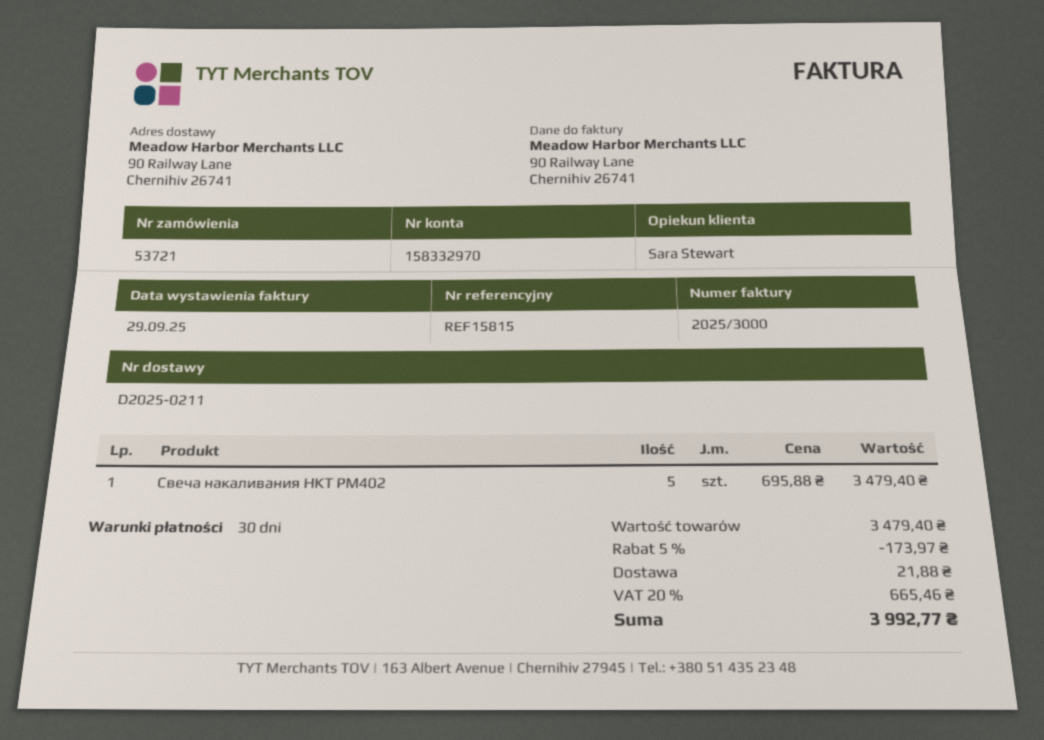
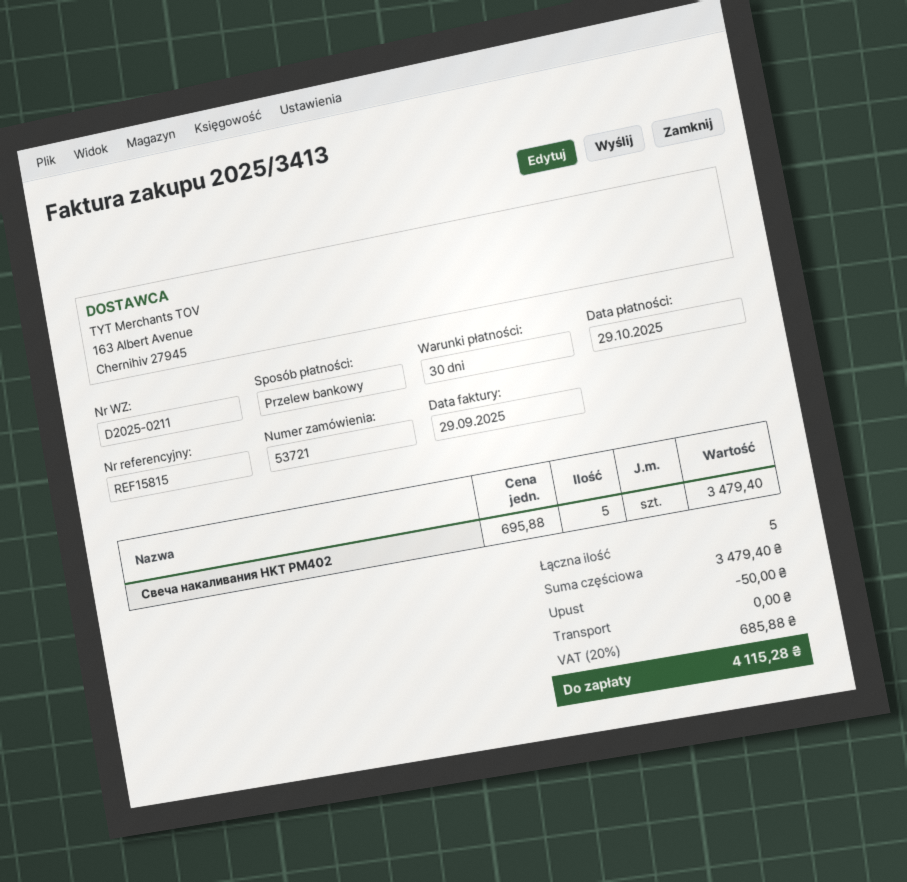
invoice number: 2025/3000 -> 2025/3413
discount: 173.97 -> 50.00
shipping: 21.88 -> 0.00
tax: 20% = 665.46 -> 20% = 685.88
total: 3992.77 -> 4115.28

